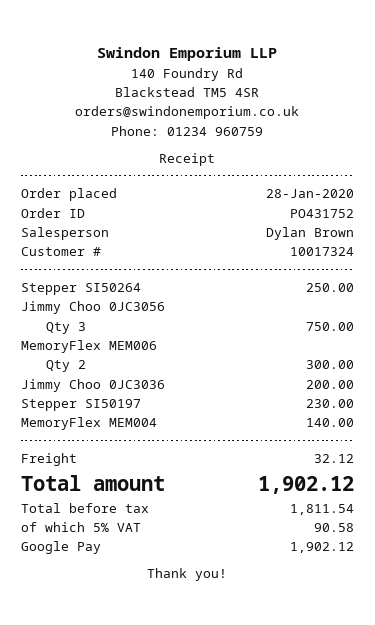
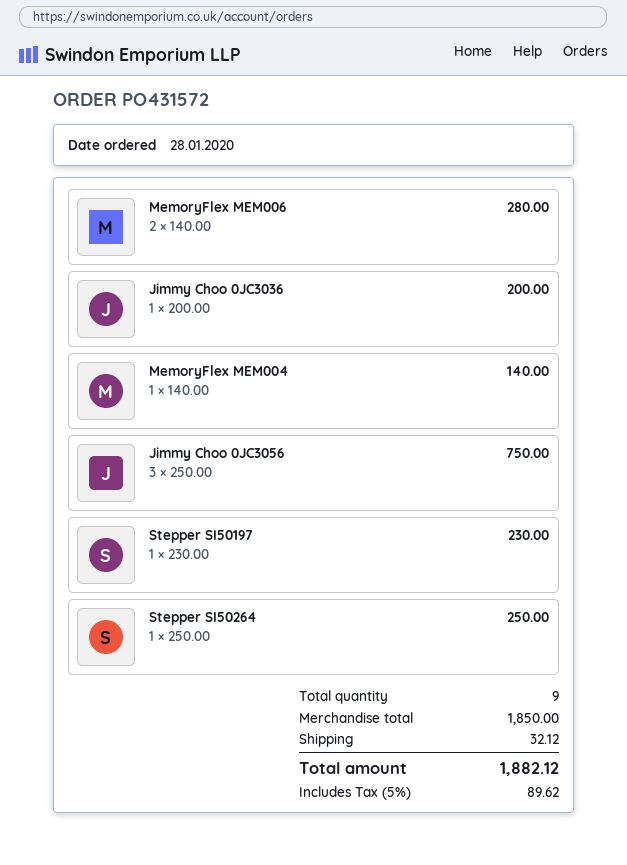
order number: PO431752 -> PO431572
MemoryFlex MEM006: 2 for 300.00 -> 2 for 280.00
tax: 5% = 90.58 -> 5% = 89.62
total: 1902.12 -> 1882.12

